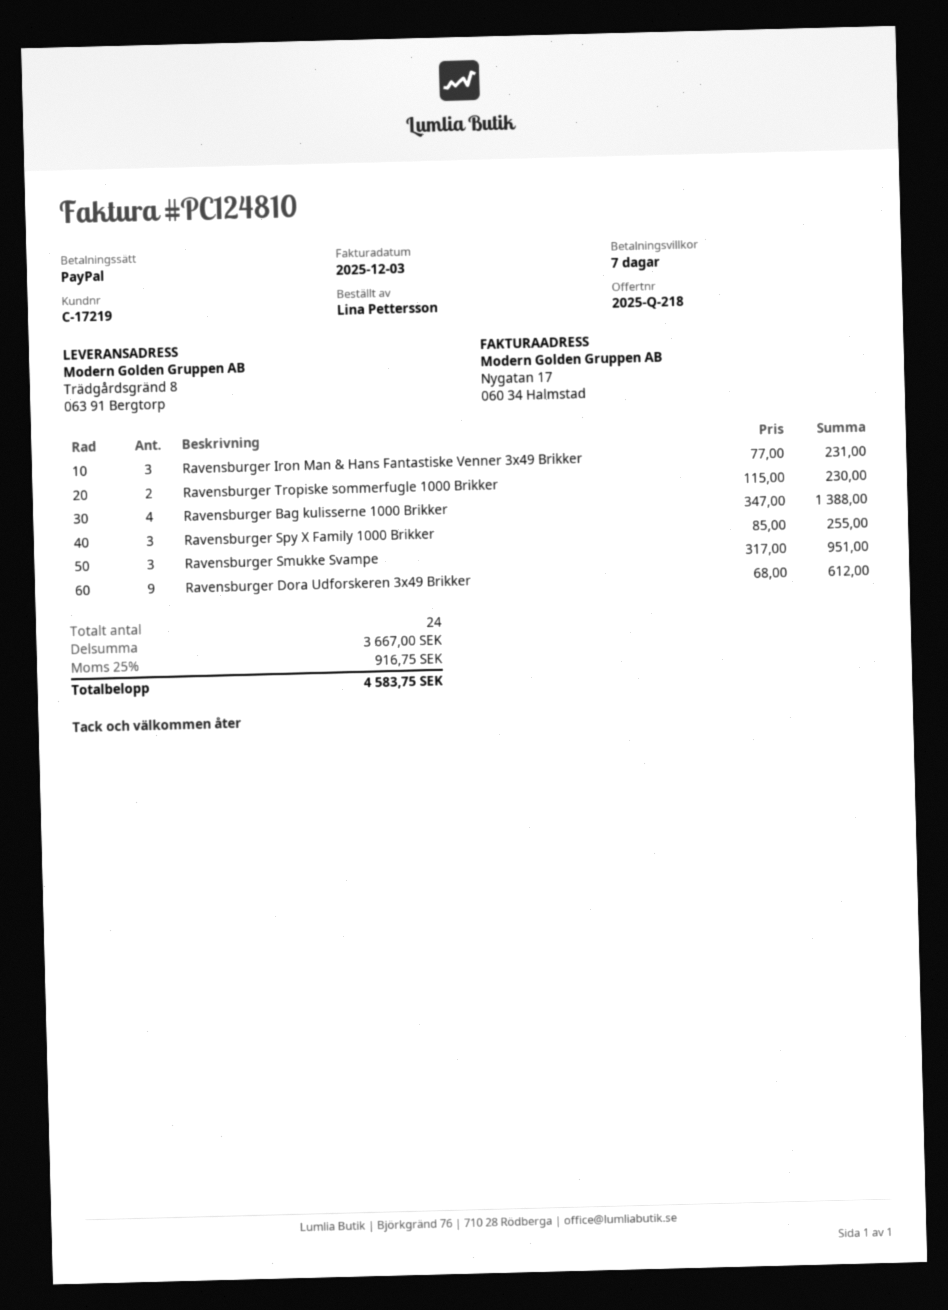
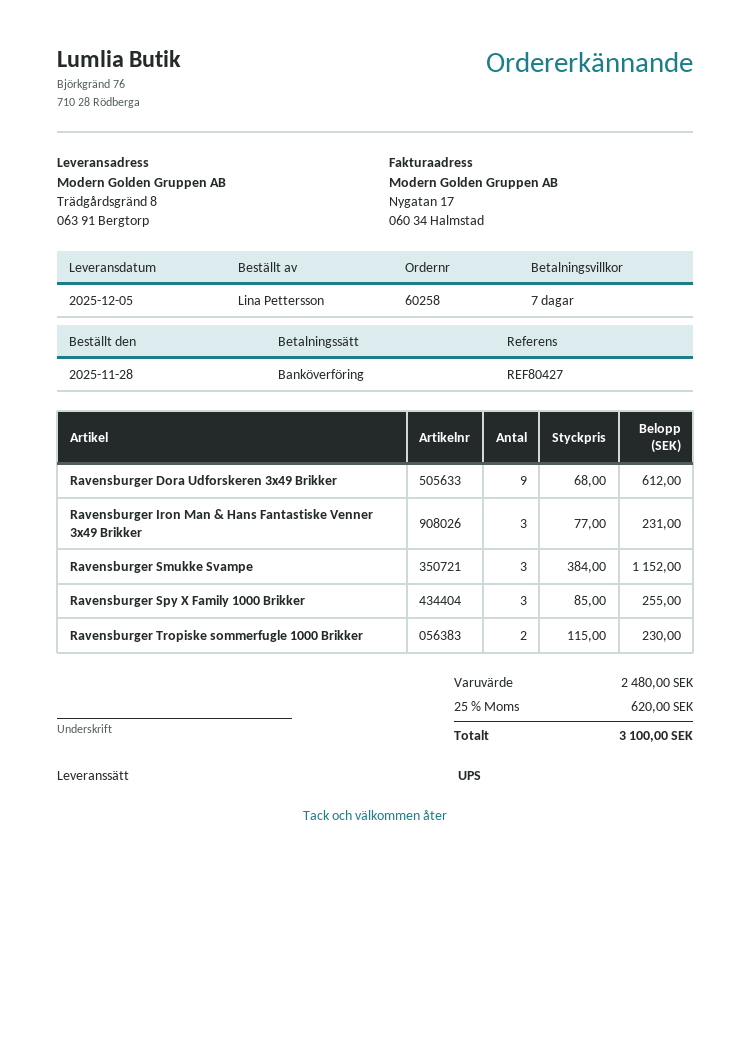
payment method: PayPal -> bank transfer
Ravensburger Bag kulisserne 1000 Brikker: 4 x 347.00 = 1388.00 -> none
Ravensburger Smukke Svampe: 3 x 317.00 = 951.00 -> 3 x 384.00 = 1152.00
subtotal: 3667.00 -> 2480.00
tax: 25% = 916.75 -> 25% = 620.00
total: 4583.75 -> 3100.00

